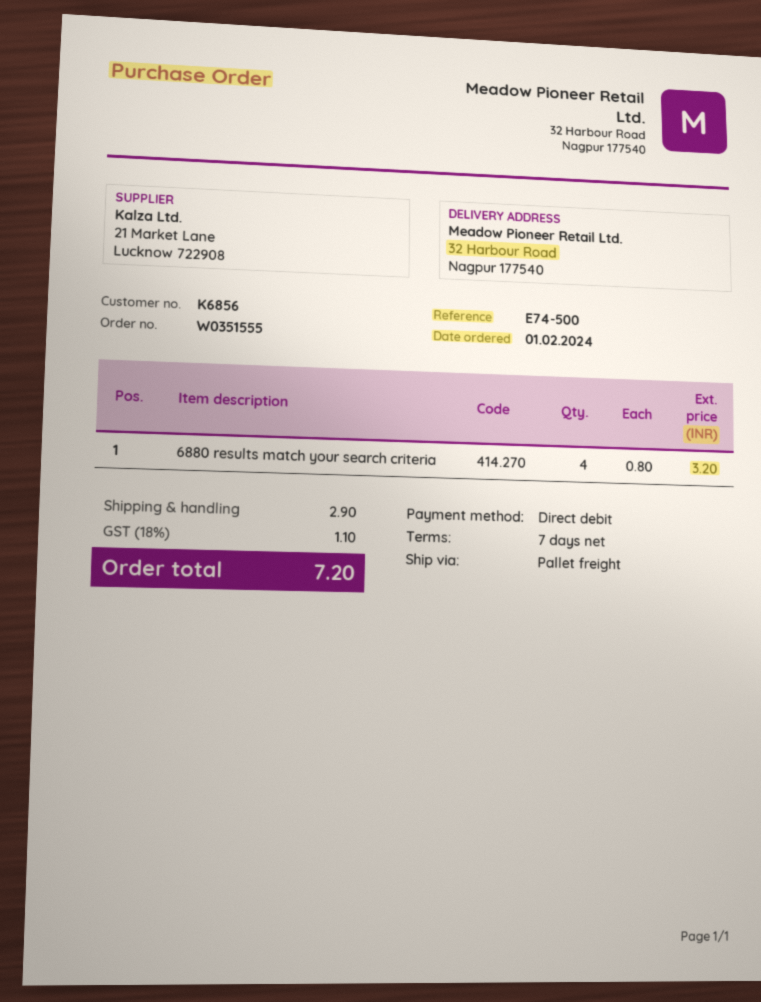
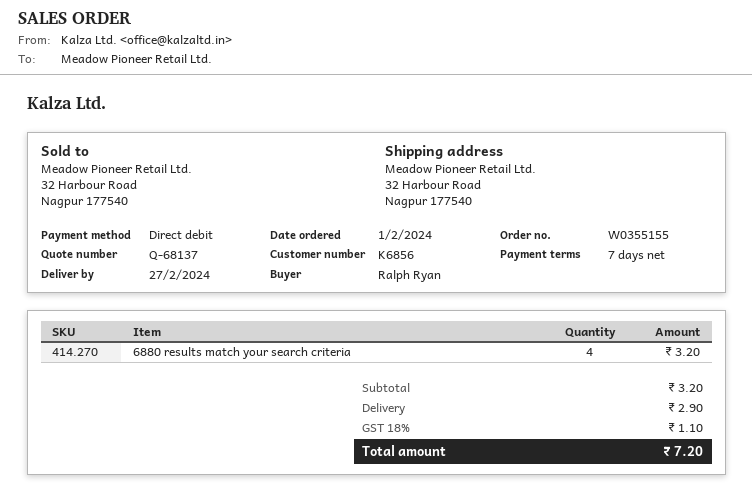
order number: W0351555 -> W0355155

